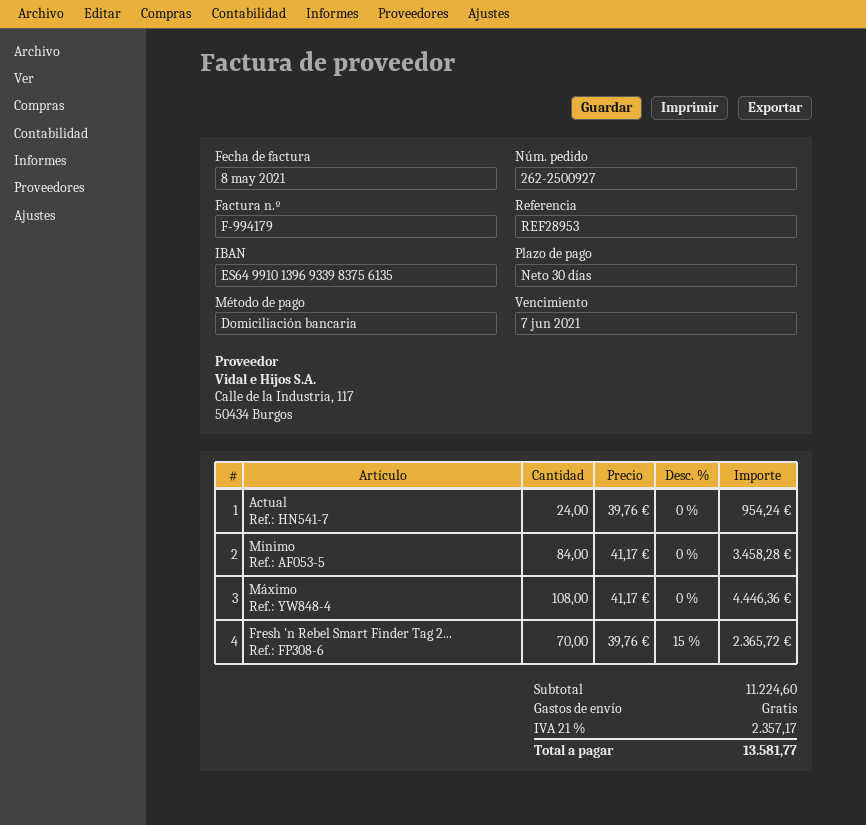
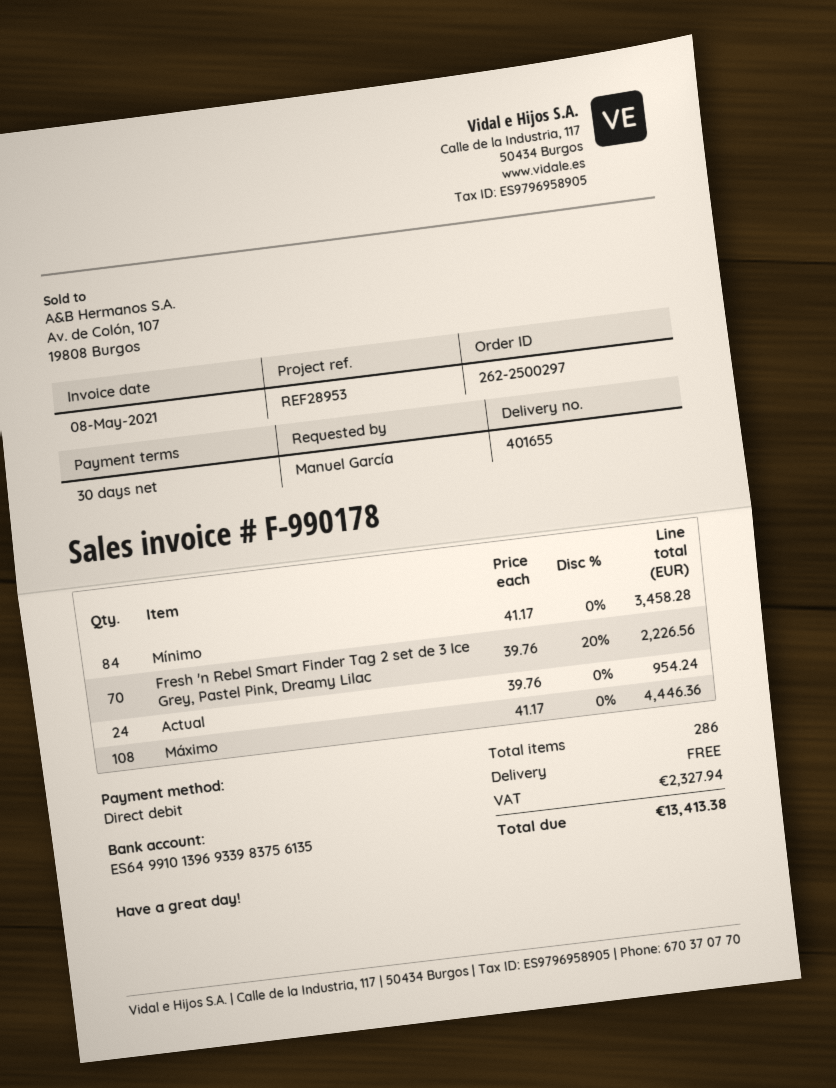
order number: 262-2500927 -> 262-2500297
invoice number: F-994179 -> F-990178
Fresh 'n Rebel Smart Finder Tag 2...: 70 x 39.76 - 15% = 2365.72 -> 70 x 39.76 - 20% = 2226.56
tax: 2357.17 -> 2327.94
total: 13581.77 -> 13413.38

